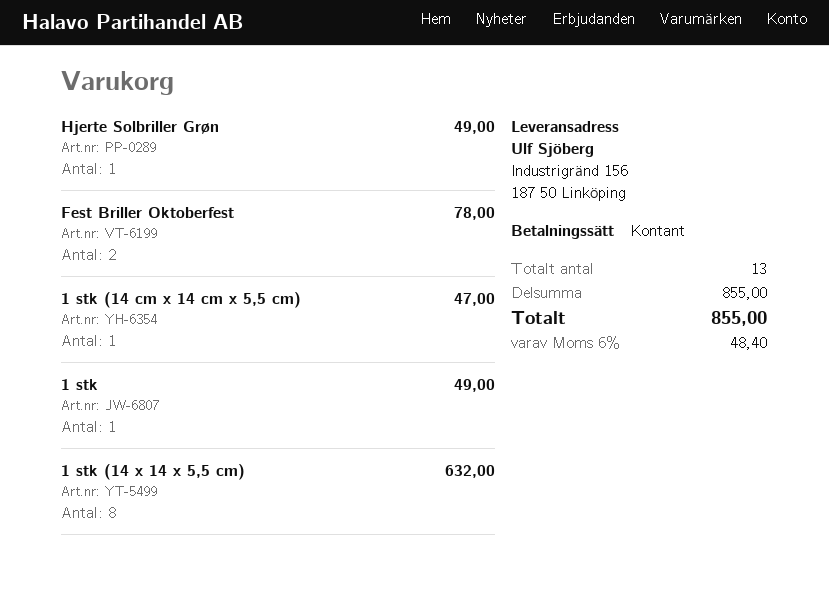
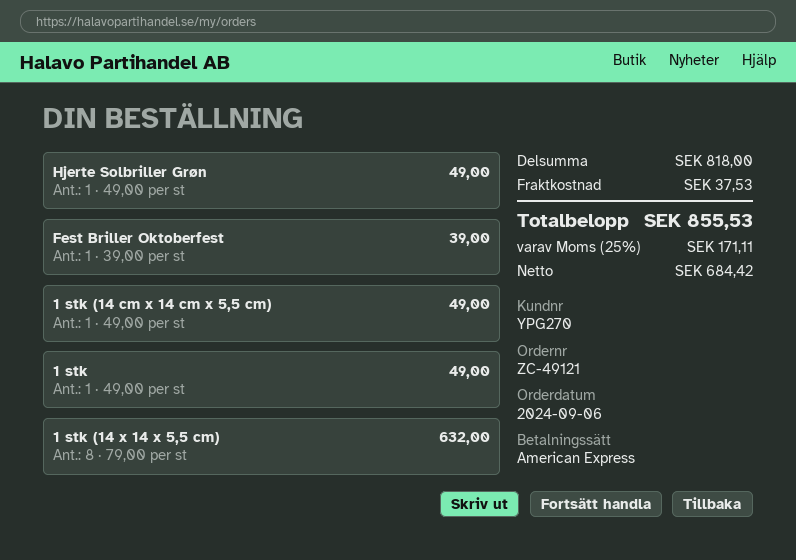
payment method: cash -> American Express
Fest Briller Oktoberfest: 2 for 78.00 -> 1 for 39.00
1 stk (14 cm x 14 cm x 5,5 cm): 1 for 47.00 -> 1 for 49.00
subtotal: 855.00 -> 818.00
shipping: none -> 37.53
tax: 6% = 48.40 -> 25% = 171.11
total: 855.00 -> 855.53

